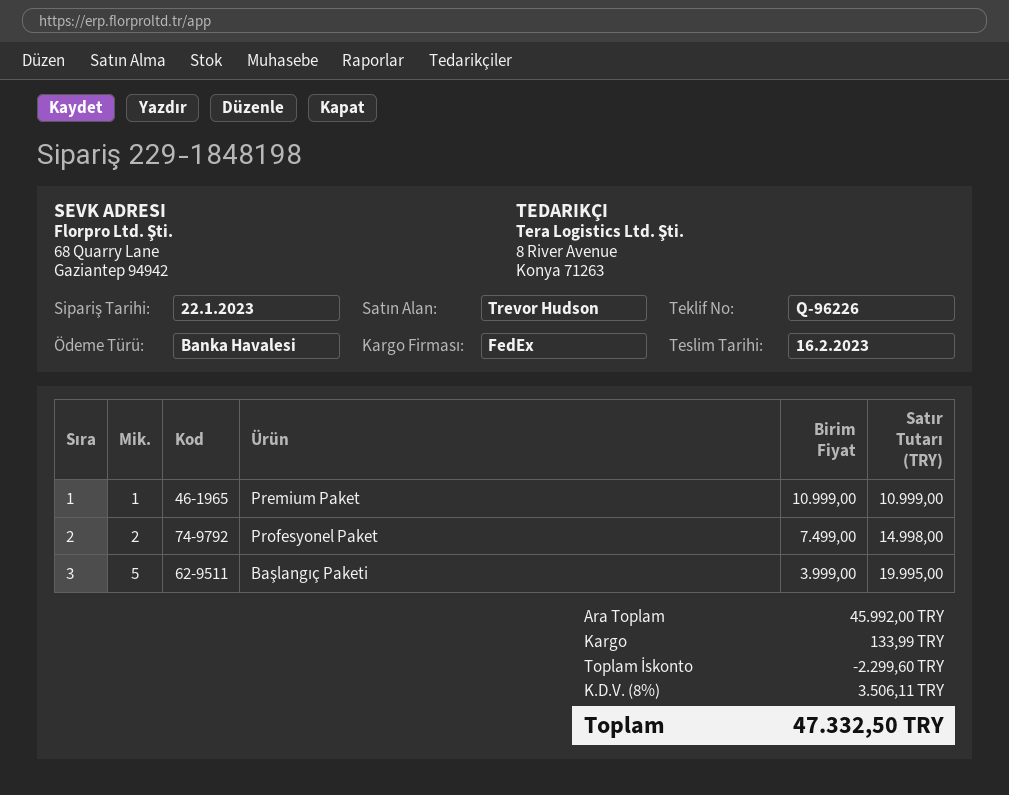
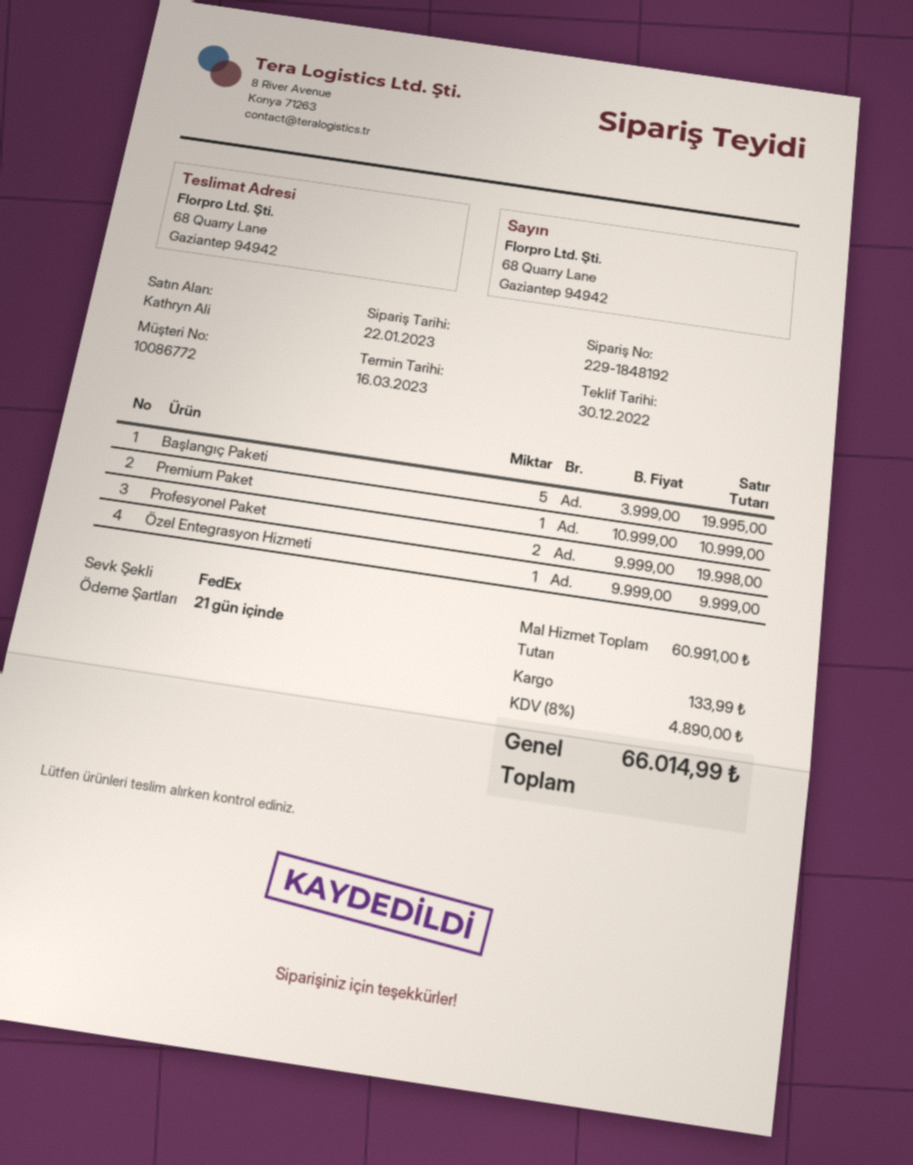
order number: 229-1848198 -> 229-1848192
delivery date: 2023-02-16 -> 2023-03-16
ordered by: Trevor Hudson -> Kathryn Ali
Profesyonel Paket: 2 x 7499.00 = 14998.00 -> 2 x 9999.00 = 19998.00
Özel Entegrasyon Hizmeti: none -> 1 x 9999.00 = 9999.00
subtotal: 45992.00 -> 60991.00
discount: 2299.60 -> none
tax: 8% = 3506.11 -> 8% = 4890.00
total: 47332.50 -> 66014.99

